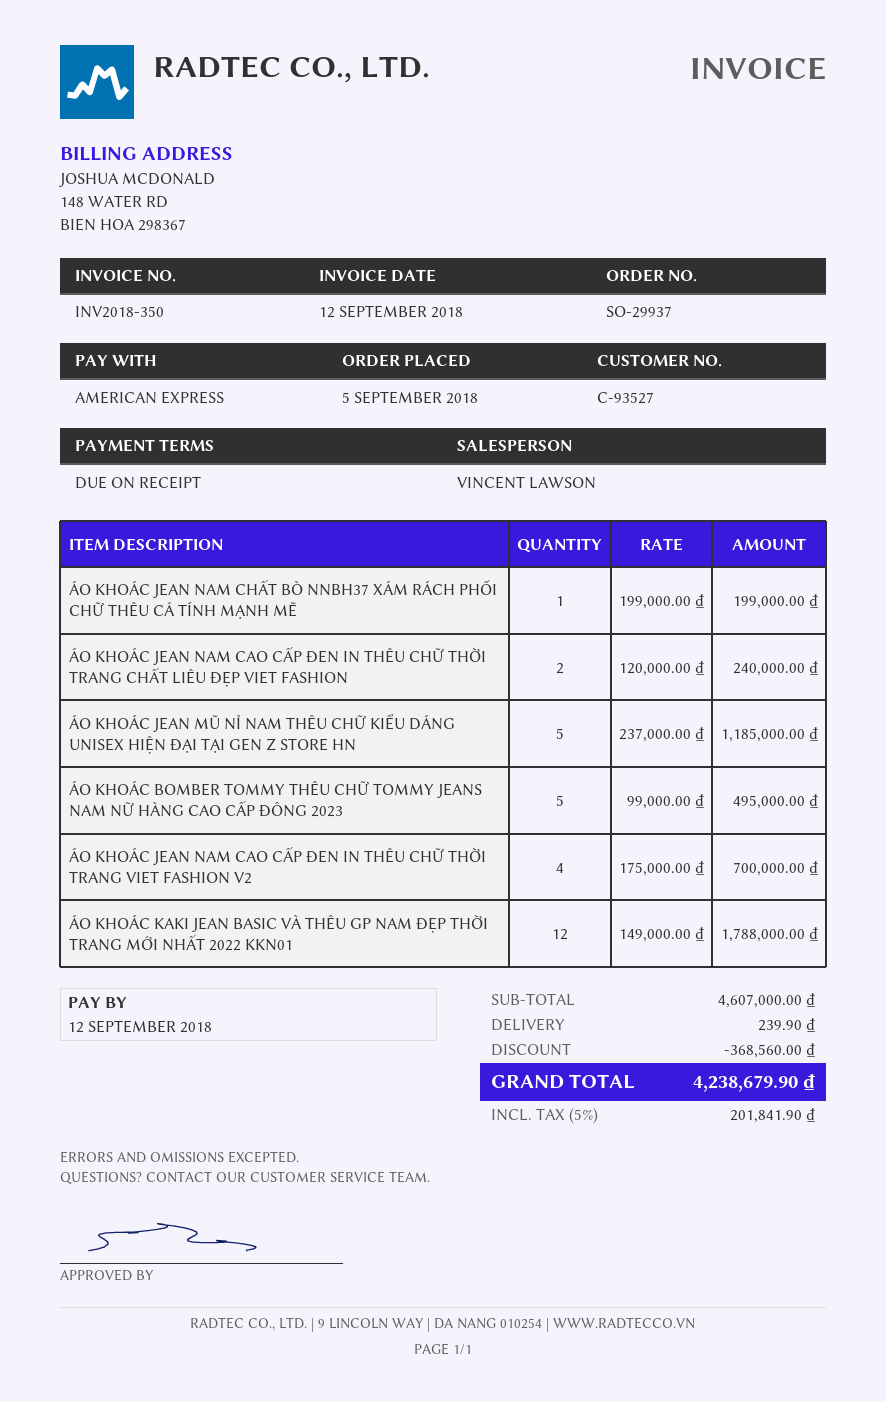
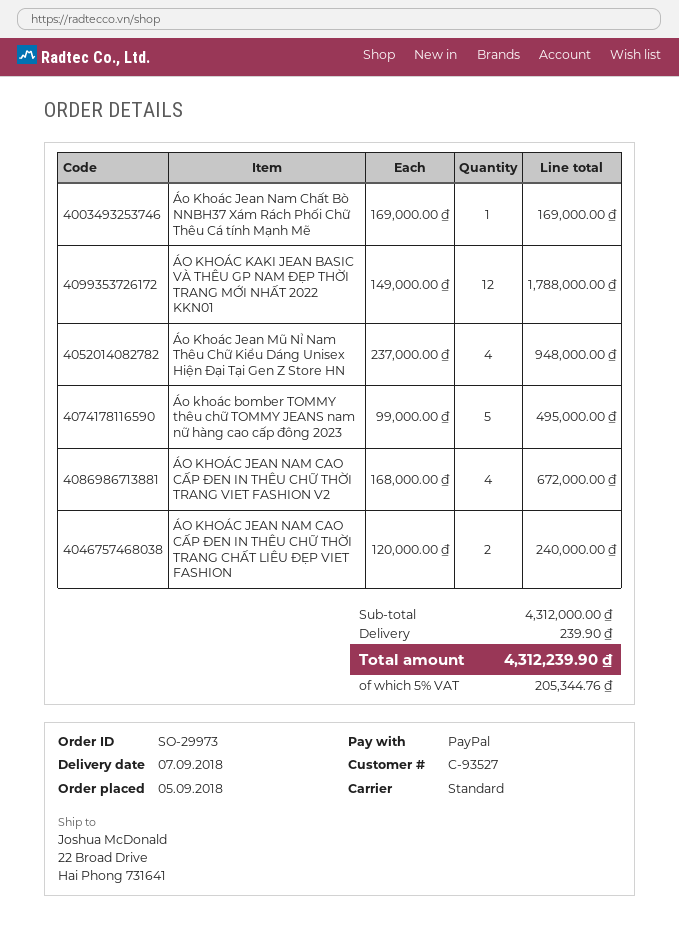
order number: SO-29937 -> SO-29973
payment method: American Express -> PayPal
ÁO KHOÁC JEAN NAM CHẤT BÒ NNBH37 XÁM RÁCH PHỐI CHỮ THÊU CÁ TÍNH MẠNH MẼ: 1 x 199000.00 = 199000.00 -> 1 x 169000.00 = 169000.00
ÁO KHOÁC JEAN MŨ NỈ NAM THÊU CHỮ KIỂU DÁNG UNISEX HIỆN ĐẠI TẠI GEN Z STORE HN: 5 x 237000.00 = 1185000.00 -> 4 x 237000.00 = 948000.00
ÁO KHOÁC JEAN NAM CAO CẤP ĐEN IN THÊU CHỮ THỜI TRANG VIET FASHION V2: 4 x 175000.00 = 700000.00 -> 4 x 168000.00 = 672000.00
subtotal: 4607000.00 -> 4312000.00
discount: 368560.00 -> none
tax: 5% = 201841.90 -> 5% = 205344.76
total: 4238679.90 -> 4312239.90

